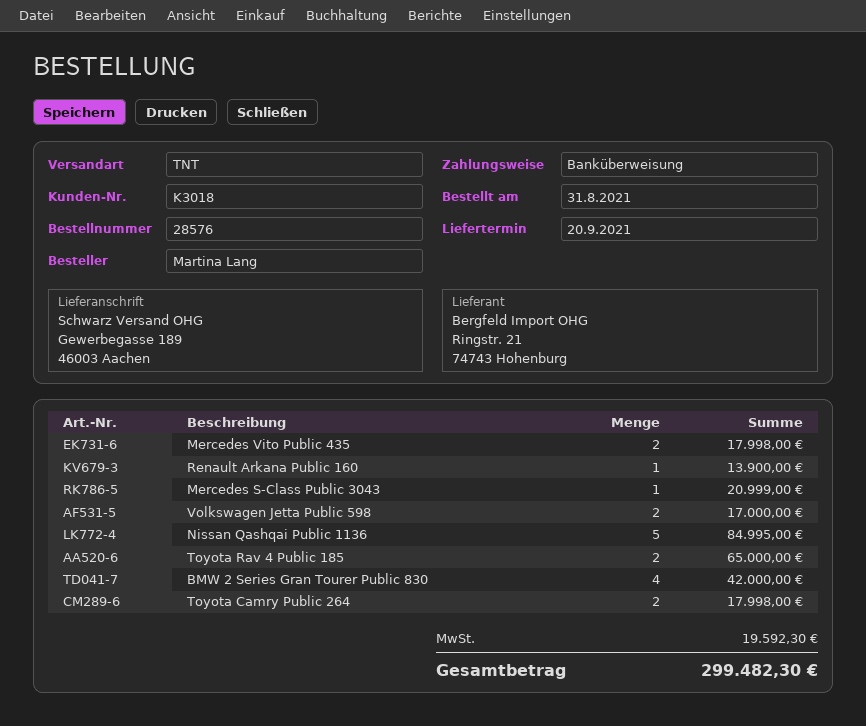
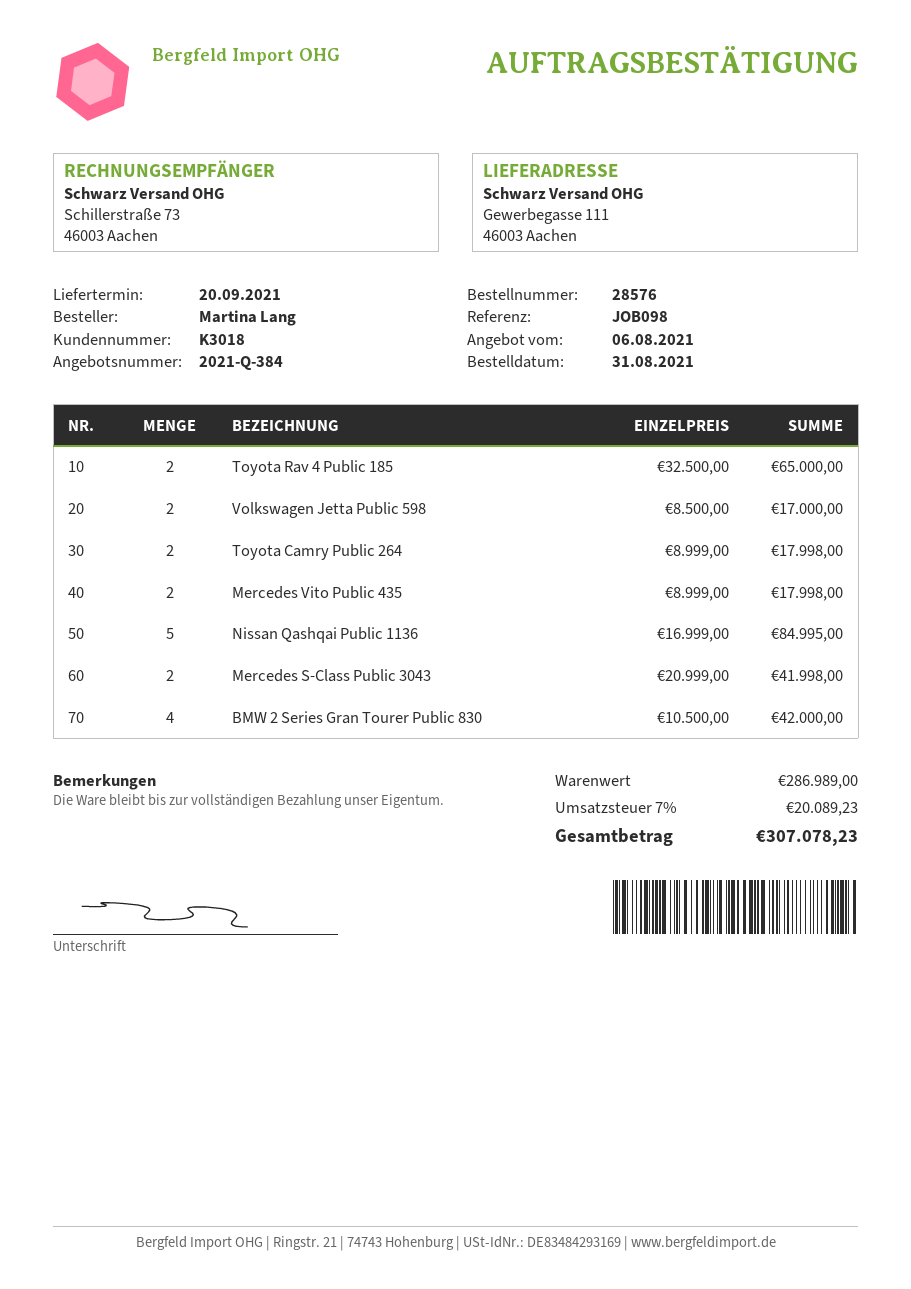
ship to: Gewerbegasse 189, 46003 Aachen -> Gewerbegasse 111, 46003 Aachen
Renault Arkana Public 160: 1 for 13900.00 -> none
Mercedes S-Class Public 3043: 1 for 20999.00 -> 2 for 41998.00
tax: 19592.30 -> 20089.23
total: 299482.30 -> 307078.23

